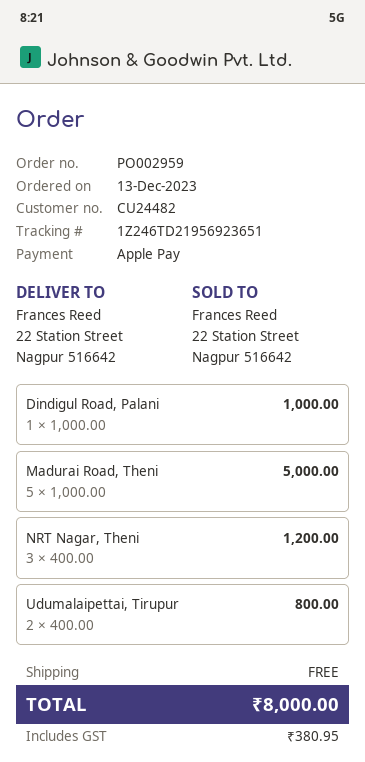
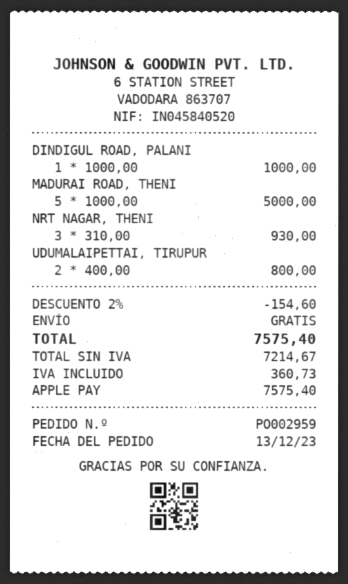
NRT Nagar, Theni: 3 x 400.00 = 1200.00 -> 3 x 310.00 = 930.00
discount: none -> 2% = 154.60
tax: 380.95 -> 360.73
total: 8000.00 -> 7575.40

